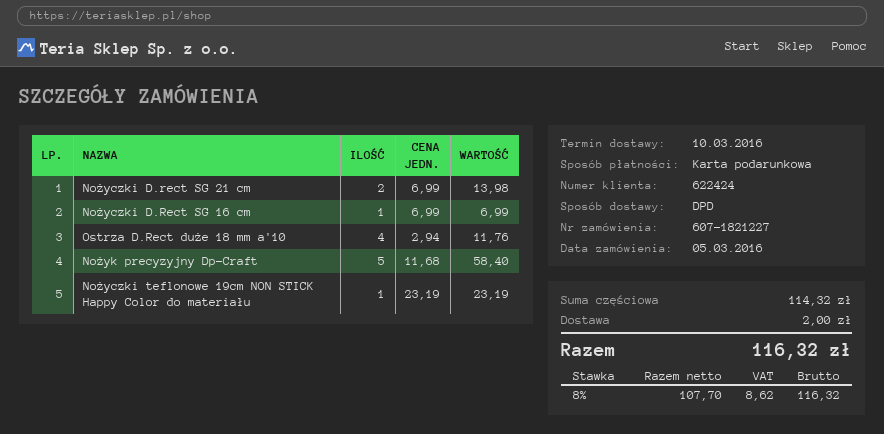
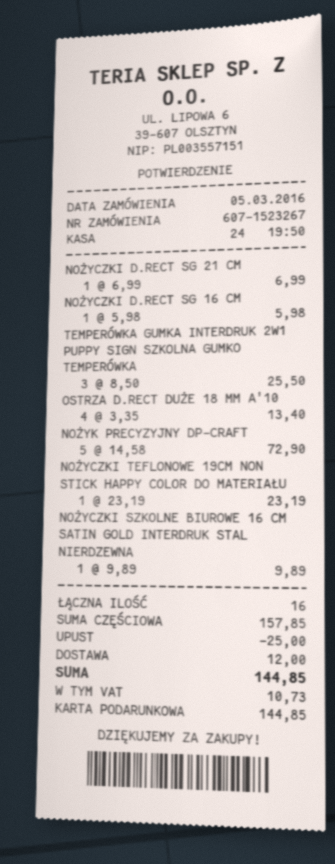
order number: 607-1821227 -> 607-1523267
Nożyczki D.rect SG 21 cm: 2 x 6.99 = 13.98 -> 1 x 6.99 = 6.99
Nożyczki D.Rect SG 16 cm: 1 x 6.99 = 6.99 -> 1 x 5.98 = 5.98
Ostrza D.Rect duże 18 mm a'10: 4 x 2.94 = 11.76 -> 4 x 3.35 = 13.40
Nożyk precyzyjny Dp-Craft: 5 x 11.68 = 58.40 -> 5 x 14.58 = 72.90
TEMPERÓWKA GUMKA INTERDRUK 2W1 PUPPY SIGN SZKOLNA GUMKO TEMPERÓWKA: none -> 3 x 8.50 = 25.50
NOŻYCZKI SZKOLNE BIUROWE 16 CM SATIN GOLD INTERDRUK STAL NIERDZEWNA: none -> 1 x 9.89 = 9.89
subtotal: 114.32 -> 157.85
discount: none -> 25.00
shipping: 2.00 -> 12.00
tax: 8.62 -> 10.73
total: 116.32 -> 144.85

